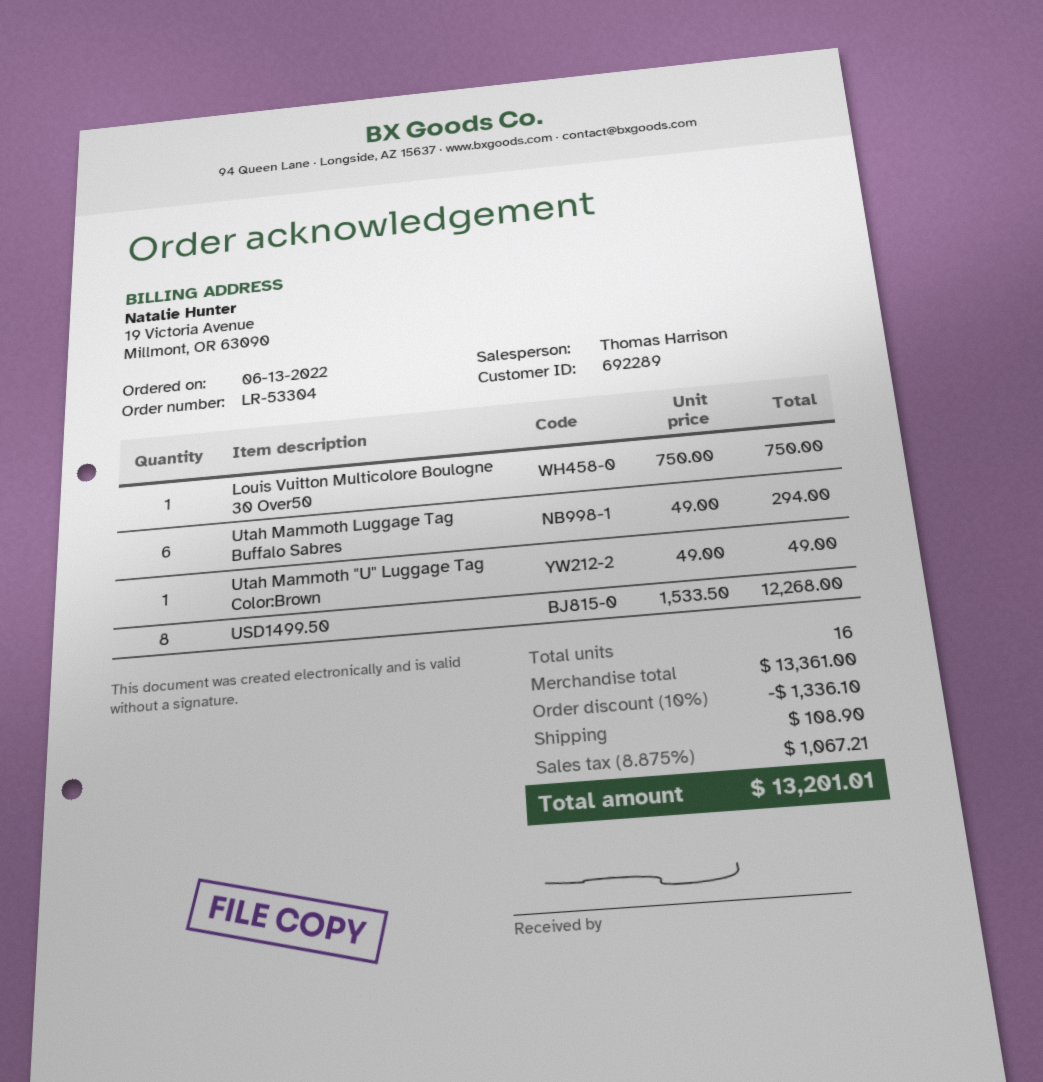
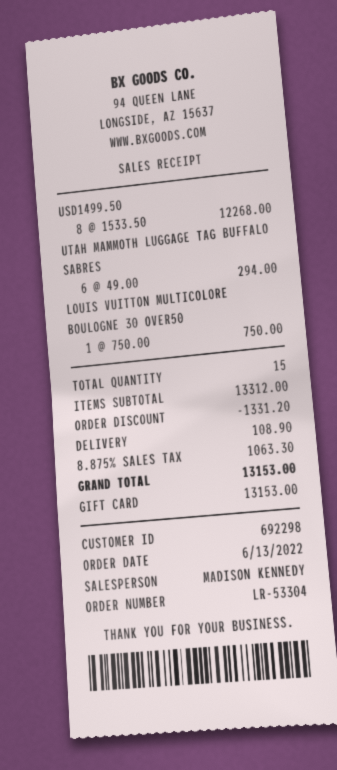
customer number: 692289 -> 692298
sales rep: Thomas Harrison -> MADISON KENNEDY
Utah Mammoth "U" Luggage Tag Color:Brown: 1 x 49.00 = 49.00 -> none
total quantity: 16 -> 15
subtotal: 13361.00 -> 13312.00
discount: 1336.10 -> 1331.20
tax: 8.875% = 1067.21 -> 8.875% = 1063.30
total: 13201.01 -> 13153.00

